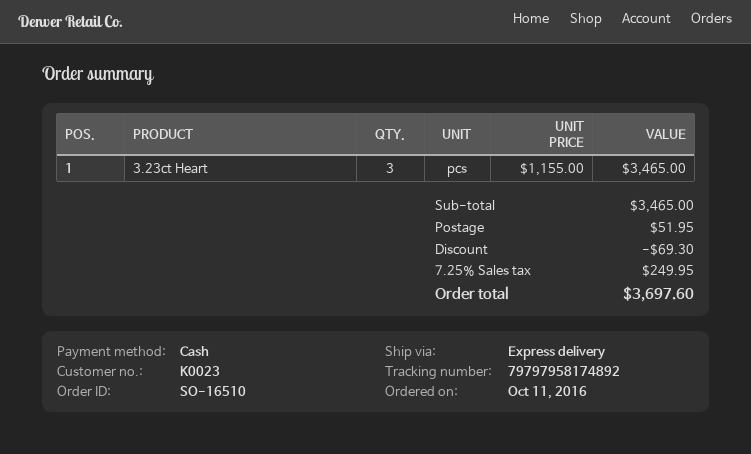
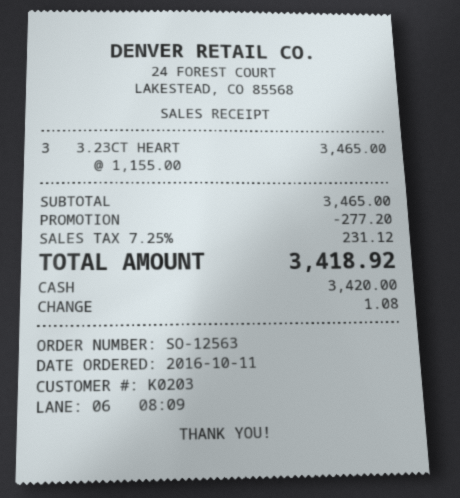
order number: SO-16510 -> SO-12563
customer number: K0023 -> K0203
discount: 69.30 -> 277.20
shipping: 51.95 -> none
tax: 7.25% = 249.95 -> 7.25% = 231.12
total: 3697.60 -> 3418.92

